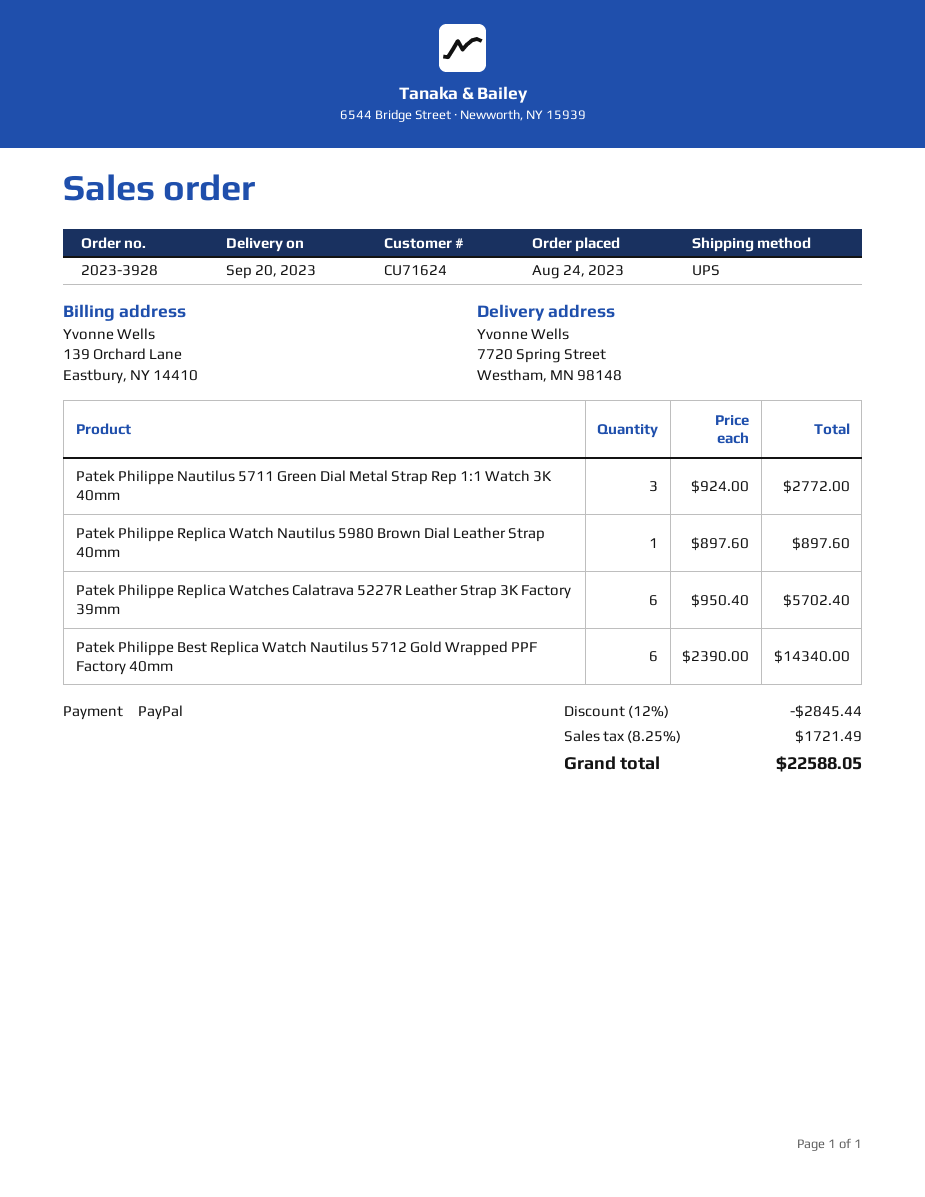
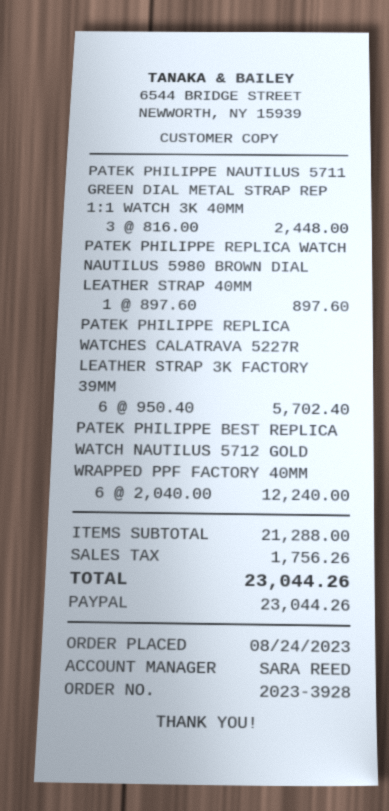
Patek Philippe Nautilus 5711 Green Dial Metal Strap Rep 1:1 Watch 3K 40mm: 3 x 924.00 = 2772.00 -> 3 x 816.00 = 2448.00
Patek Philippe Best Replica Watch Nautilus 5712 Gold Wrapped PPF Factory 40mm: 6 x 2390.00 = 14340.00 -> 6 x 2040.00 = 12240.00
discount: 12% = 2845.44 -> none
tax: 1721.49 -> 1756.26
total: 22588.05 -> 23044.26

